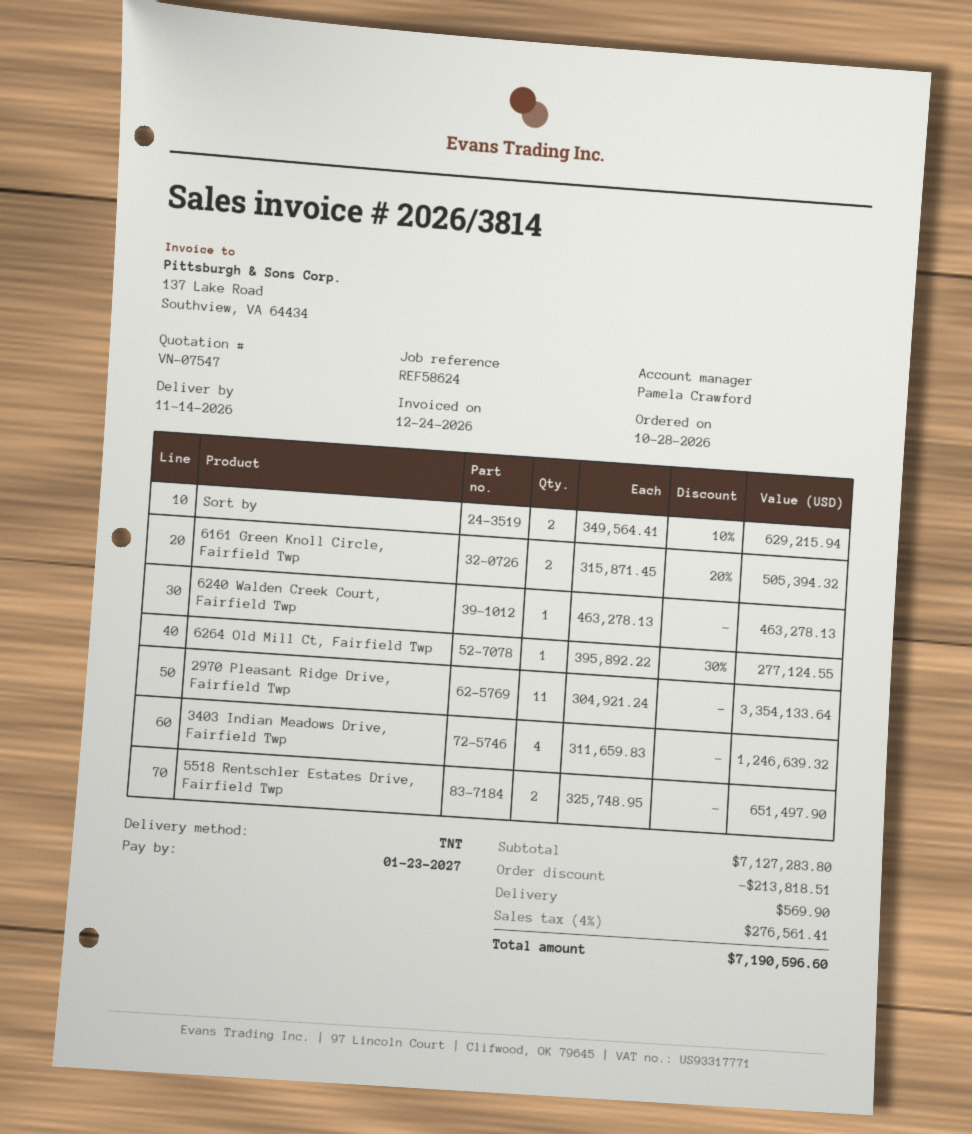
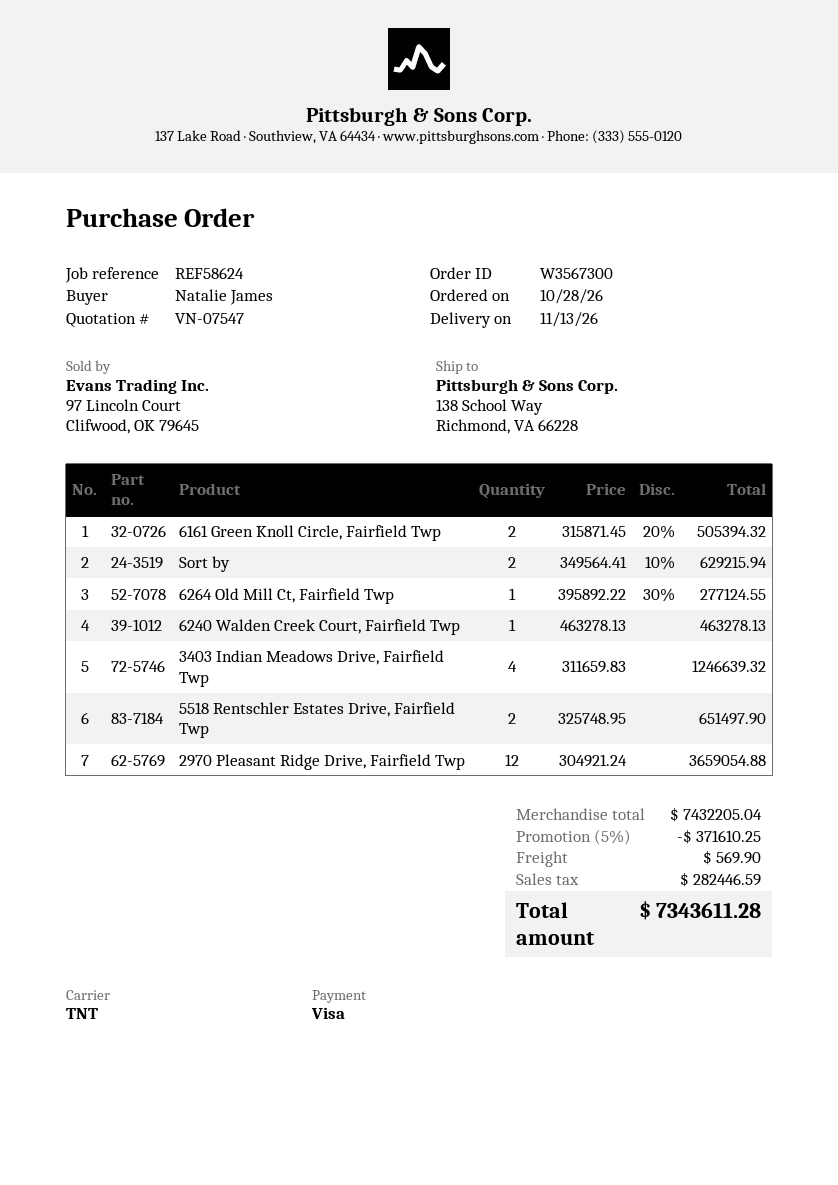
delivery date: 2026-11-14 -> 2026-11-13
2970 Pleasant Ridge Drive, Fairfield Twp: 11 x 304921.24 = 3354133.64 -> 12 x 304921.24 = 3659054.88
subtotal: 7127283.80 -> 7432205.04
discount: 213818.51 -> 371610.25
tax: 276561.41 -> 282446.59
total: 7190596.60 -> 7343611.28

